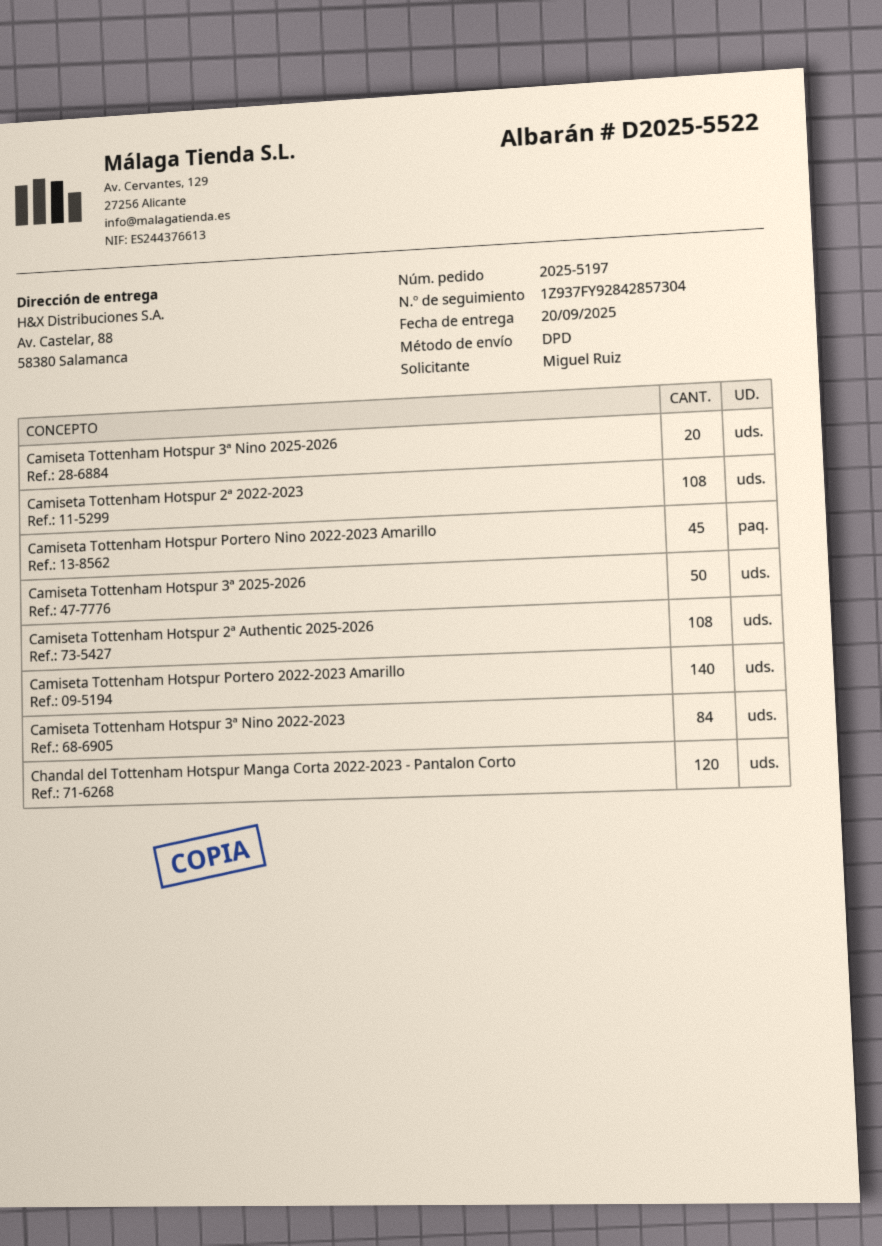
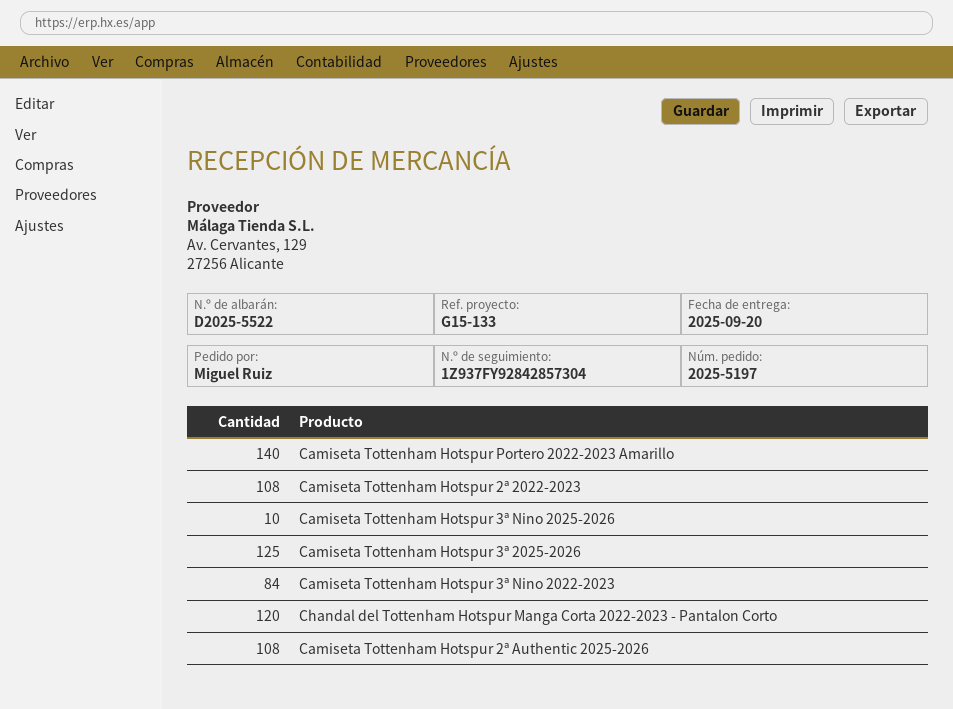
Camiseta Tottenham Hotspur 3ª Nino 2025-2026: 20 -> 10
Camiseta Tottenham Hotspur Portero Nino 2022-2023 Amarillo: 45 -> none
Camiseta Tottenham Hotspur 3ª 2025-2026: 50 -> 125

